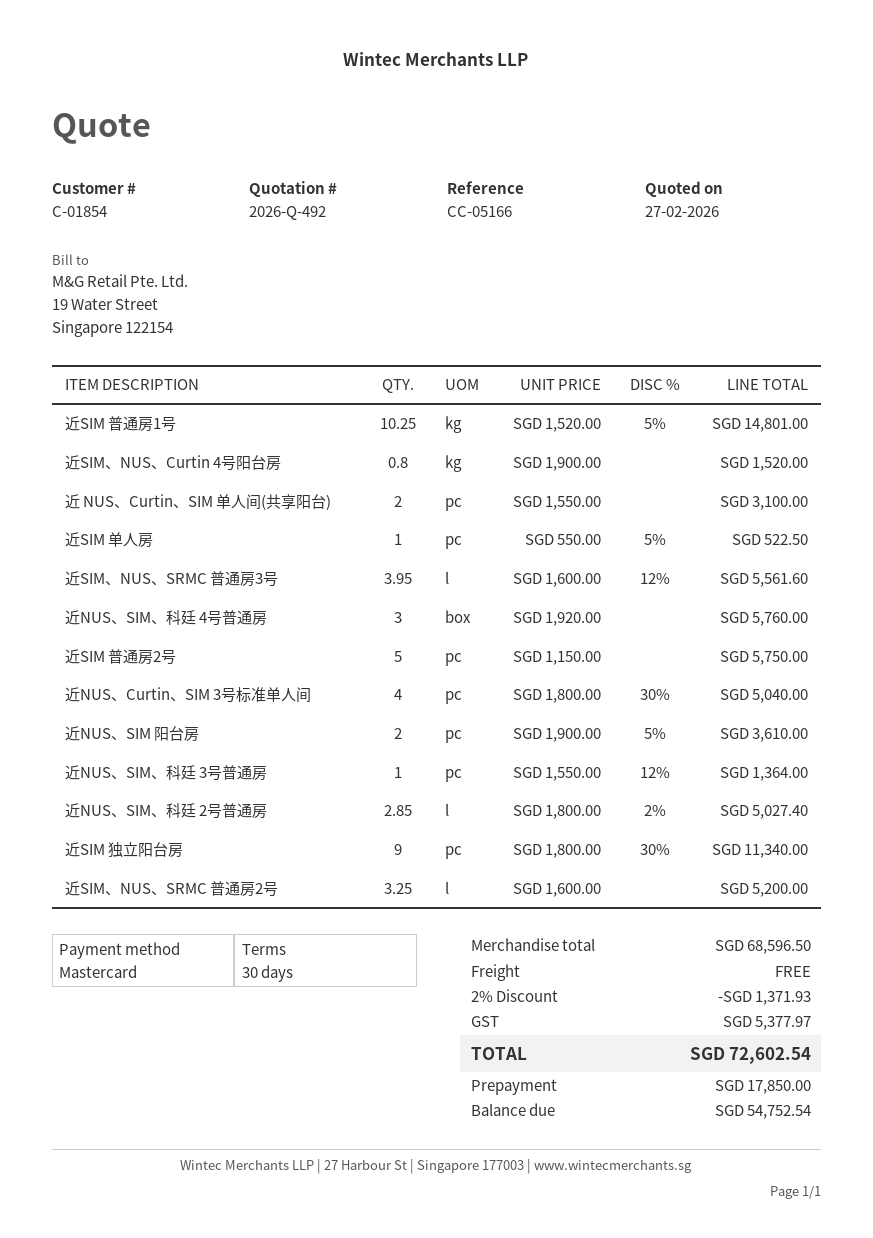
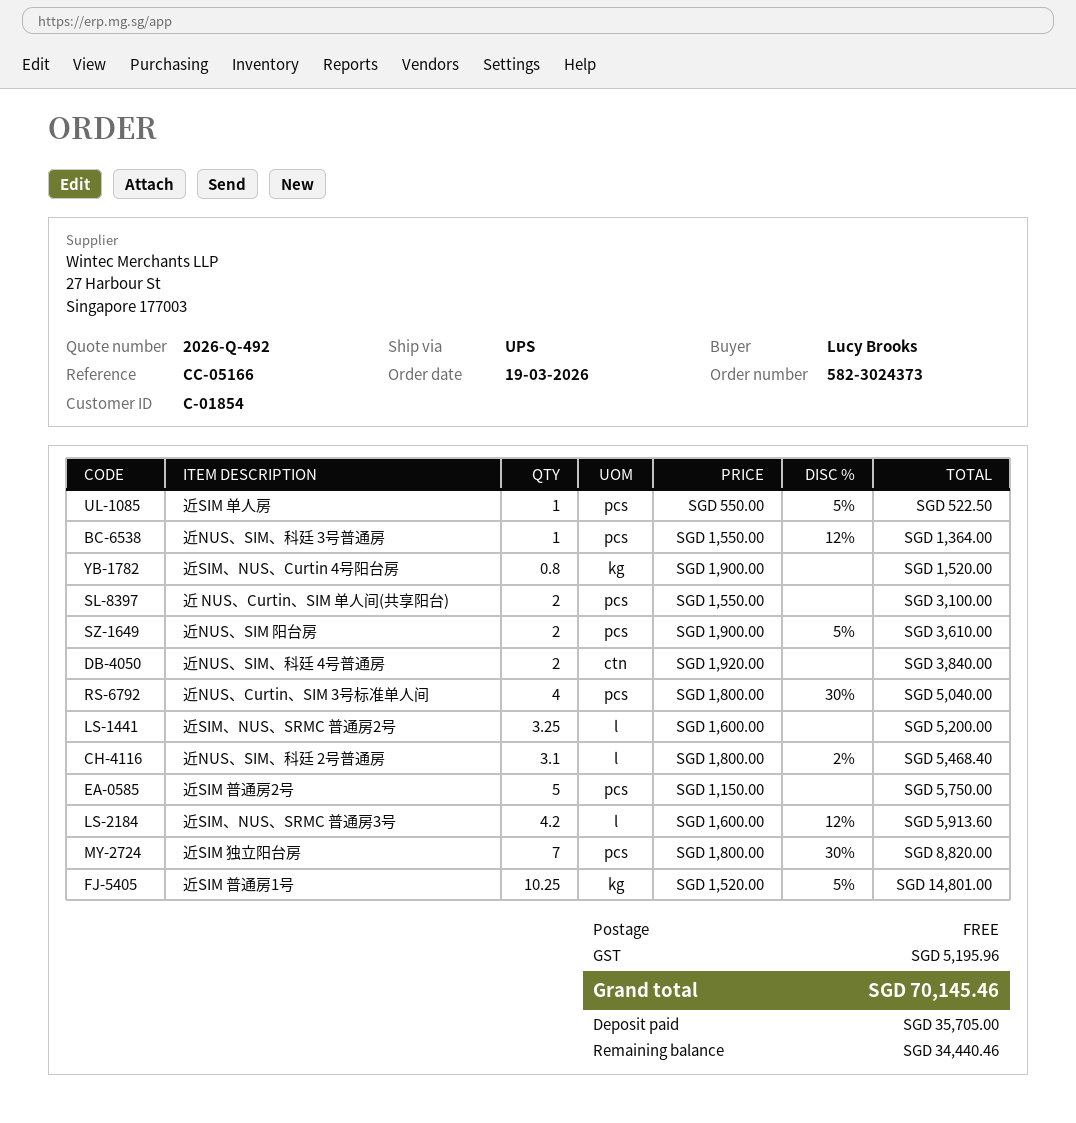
近SIM、NUS、SRMC 普通房3号: 3.95 x 1600.00 - 12% = 5561.60 -> 4.2 x 1600.00 - 12% = 5913.60
近NUS、SIM、科廷 4号普通房: 3 x 1920.00 = 5760.00 -> 2 x 1920.00 = 3840.00
近NUS、SIM、科廷 2号普通房: 2.85 x 1800.00 - 2% = 5027.40 -> 3.1 x 1800.00 - 2% = 5468.40
近SIM 独立阳台房: 9 x 1800.00 - 30% = 11340.00 -> 7 x 1800.00 - 30% = 8820.00
discount: 2% = 1371.93 -> none
tax: 5377.97 -> 5195.96
total: 72602.54 -> 70145.46
deposit: 17850.00 -> 35705.00
balance: 54752.54 -> 34440.46

